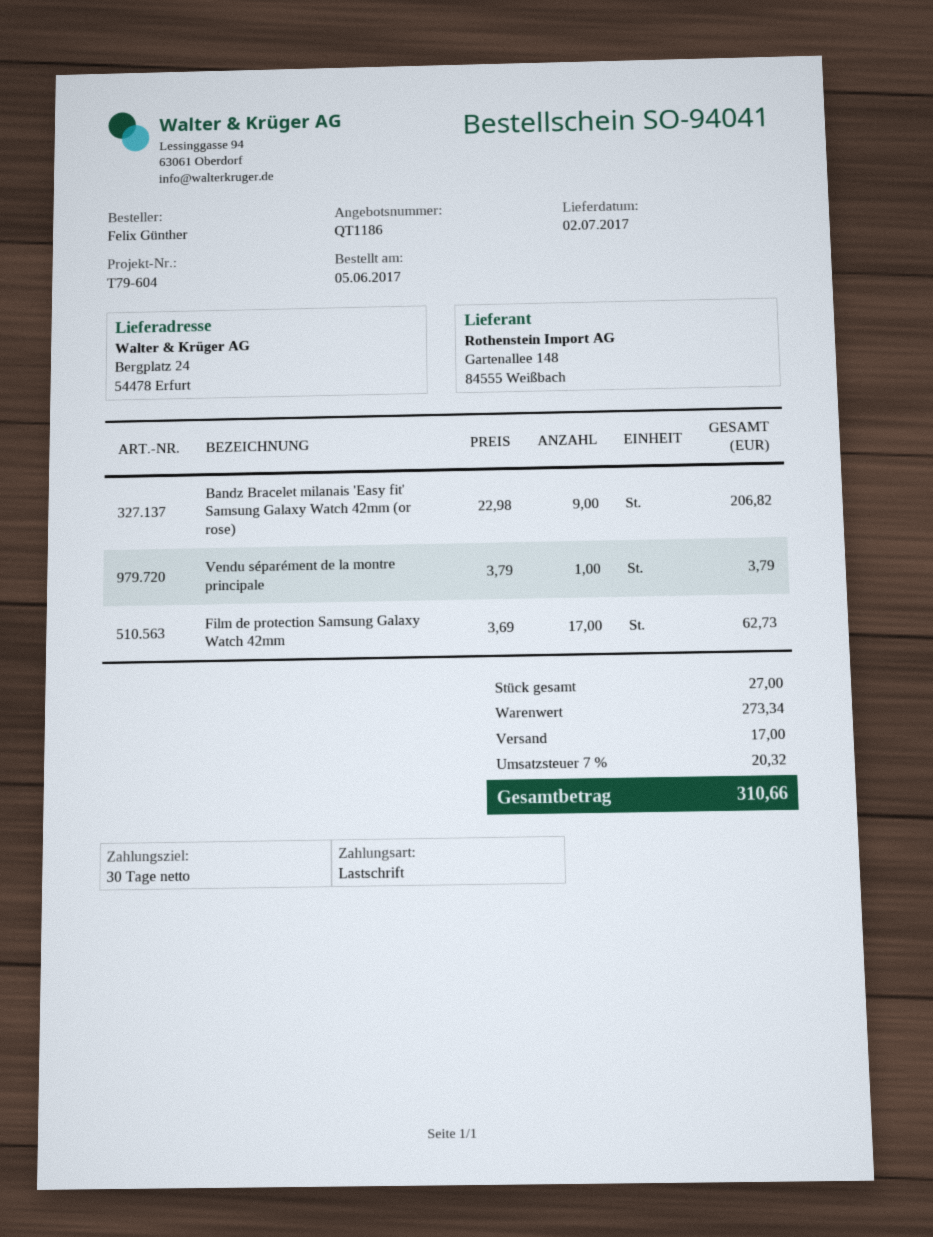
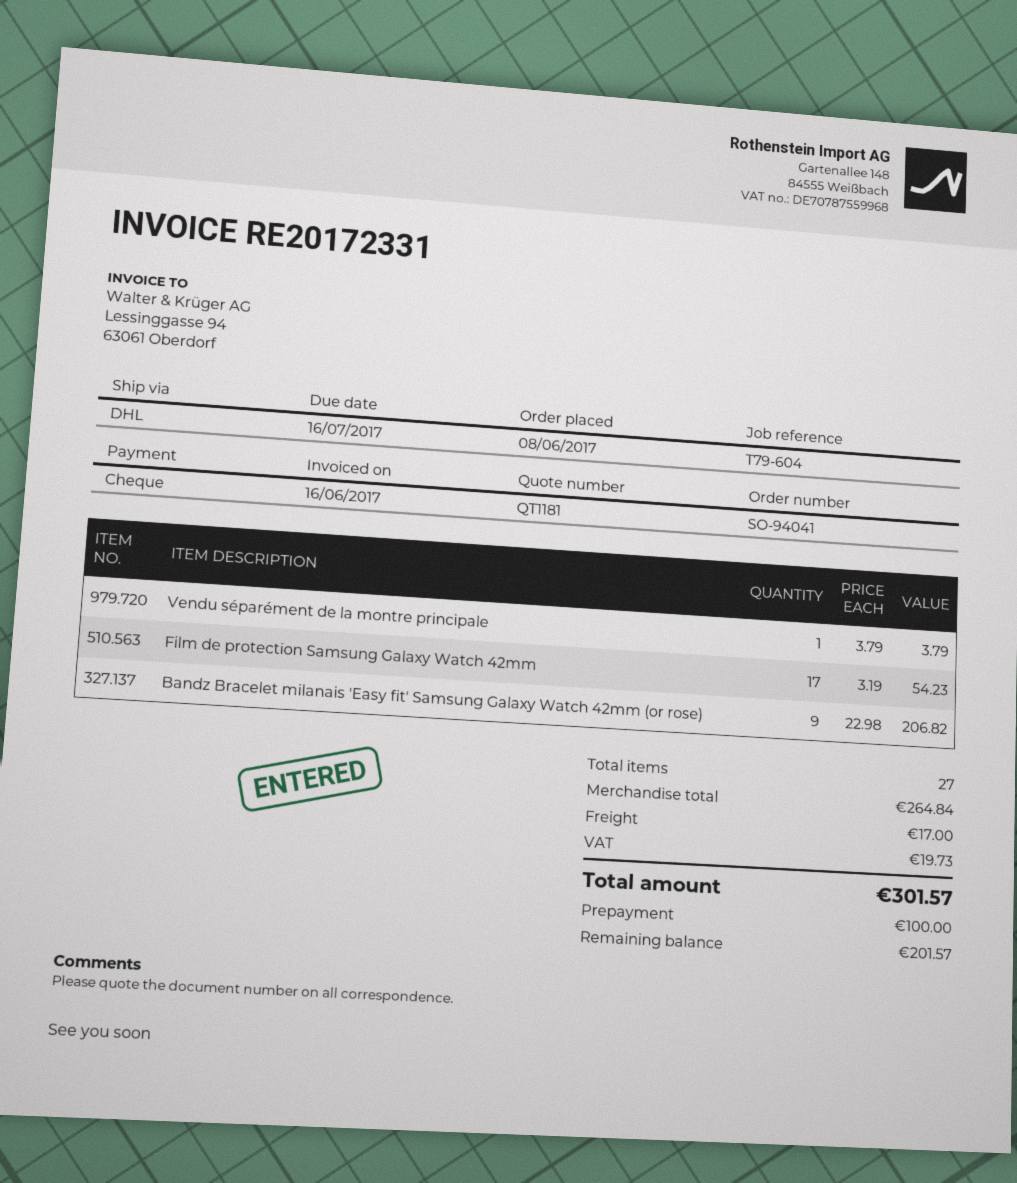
quote number: QT1186 -> QT1181
order date: 2017-06-05 -> 2017-06-08
payment method: direct debit -> cheque
Film de protection Samsung Galaxy Watch 42mm: 17 x 3.69 = 62.73 -> 17 x 3.19 = 54.23
subtotal: 273.34 -> 264.84
tax: 20.32 -> 19.73
total: 310.66 -> 301.57

